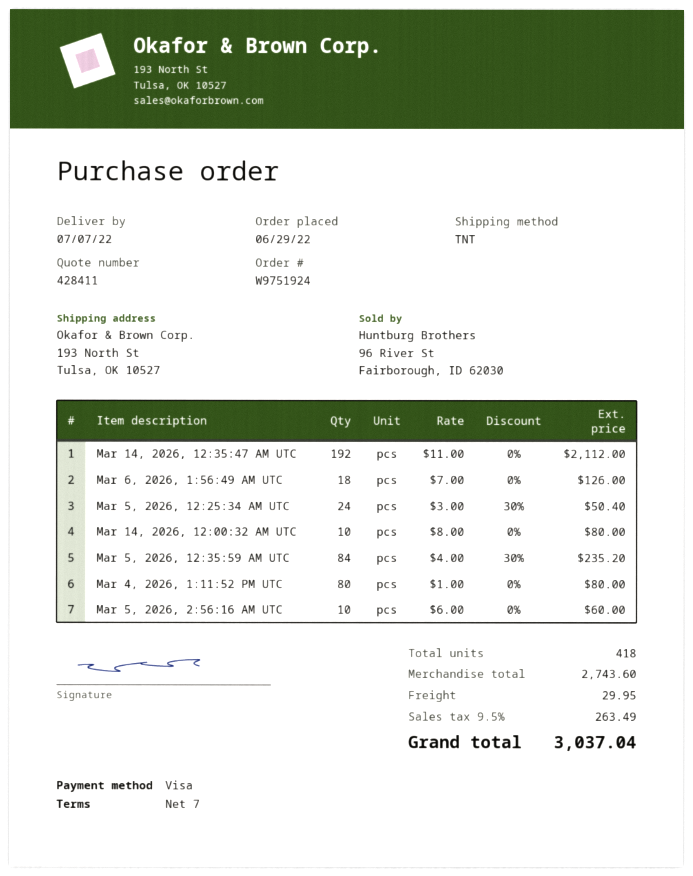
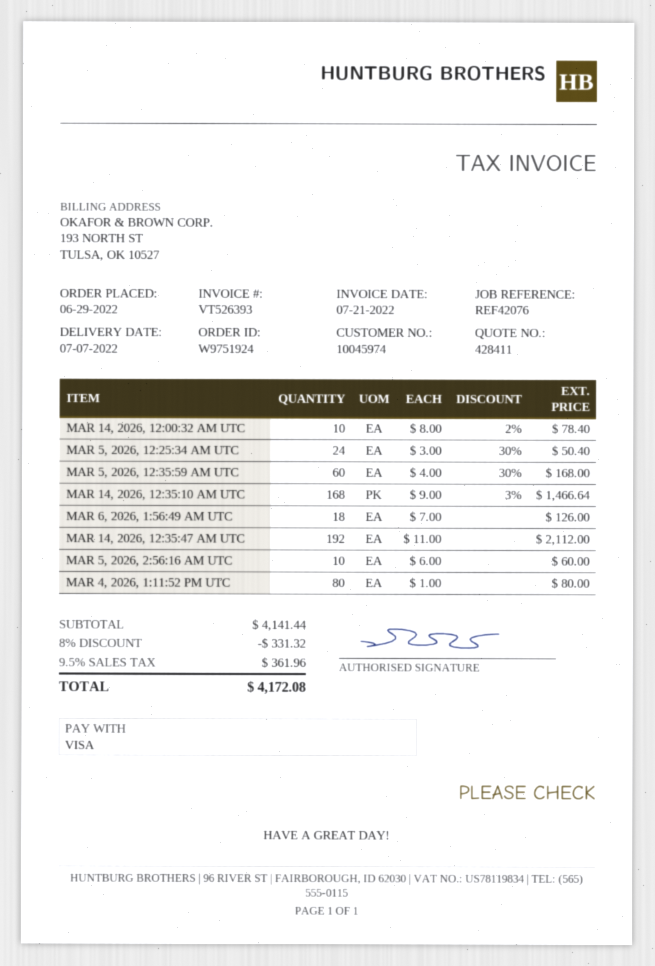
Mar 14, 2026, 12:00:32 AM UTC: 10 x 8.00 = 80.00 -> 10 x 8.00 - 2% = 78.40
Mar 5, 2026, 12:35:59 AM UTC: 84 x 4.00 - 30% = 235.20 -> 60 x 4.00 - 30% = 168.00
MAR 14, 2026, 12:35:10 AM UTC: none -> 168 x 9.00 - 3% = 1466.64
subtotal: 2743.60 -> 4141.44
discount: none -> 8% = 331.32
shipping: 29.95 -> none
tax: 9.5% = 263.49 -> 9.5% = 361.96
total: 3037.04 -> 4172.08

